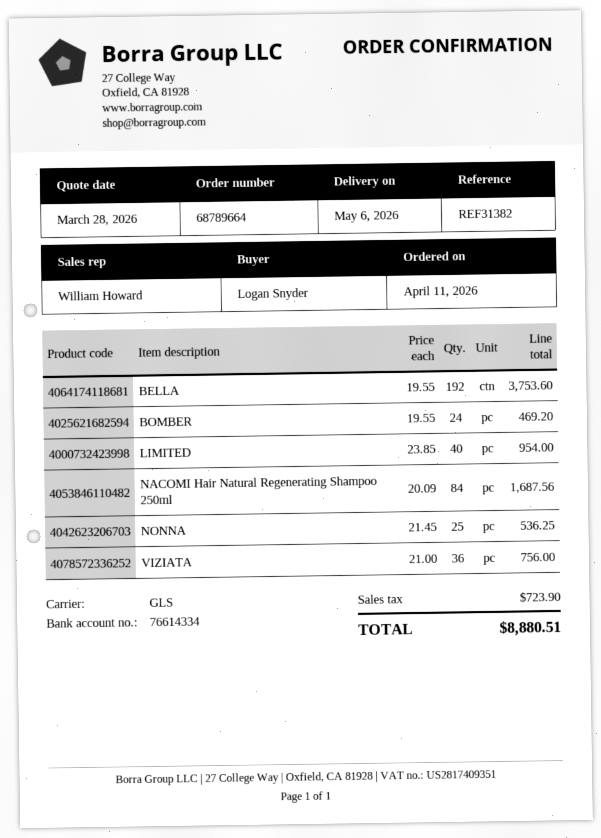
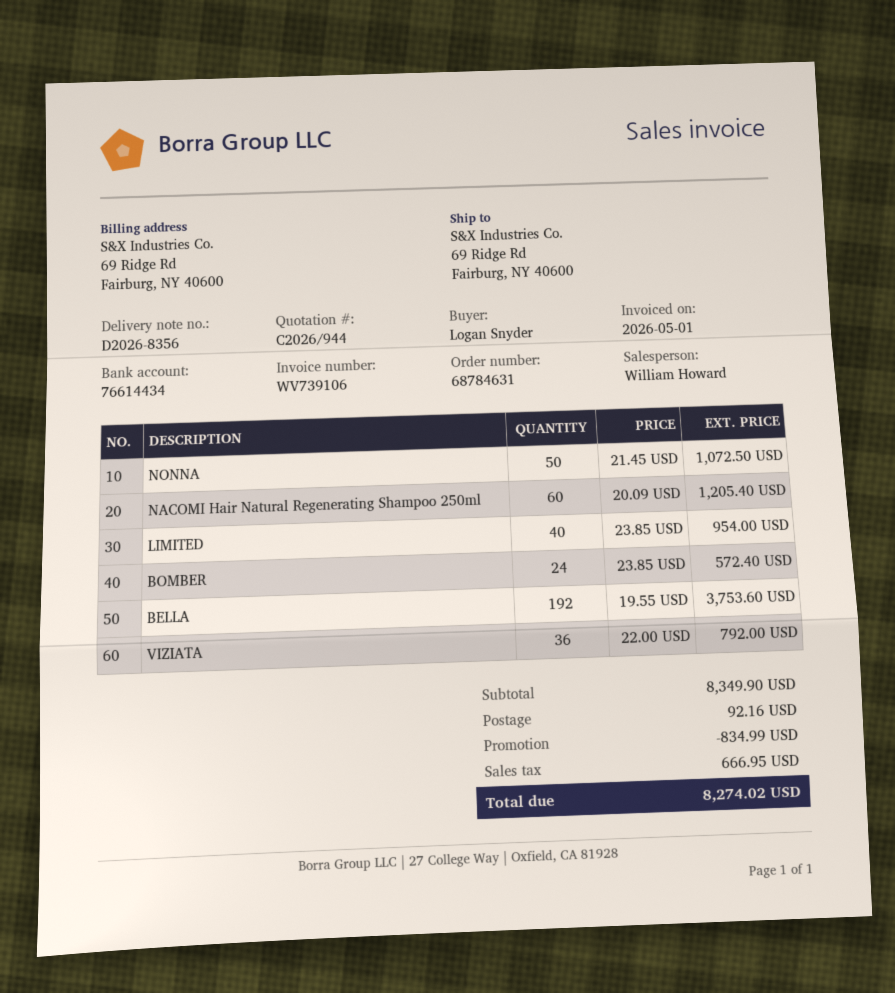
order number: 68789664 -> 68784631
bank account: 76614334 -> 76614434
BOMBER: 24 x 19.55 = 469.20 -> 24 x 23.85 = 572.40
NACOMI Hair Natural Regenerating Shampoo 250ml: 84 x 20.09 = 1687.56 -> 60 x 20.09 = 1205.40
NONNA: 25 x 21.45 = 536.25 -> 50 x 21.45 = 1072.50
VIZIATA: 36 x 21.00 = 756.00 -> 36 x 22.00 = 792.00
discount: none -> 834.99
shipping: none -> 92.16
tax: 723.90 -> 666.95
total: 8880.51 -> 8274.02

